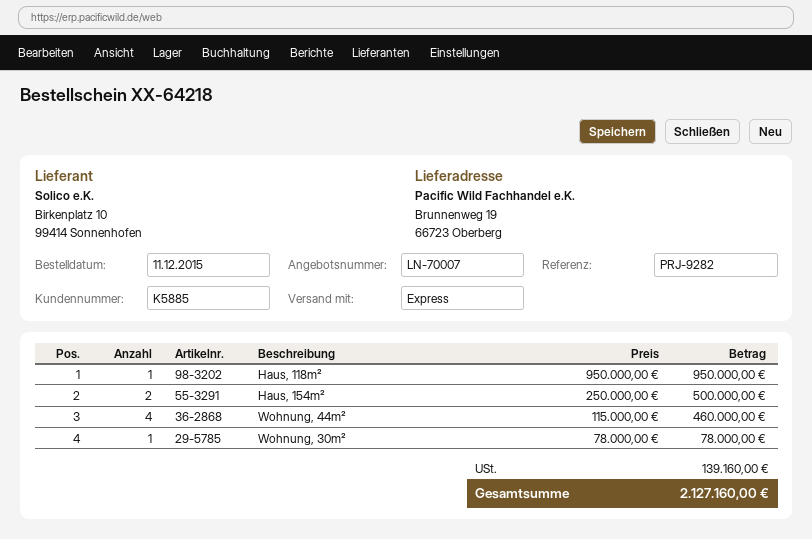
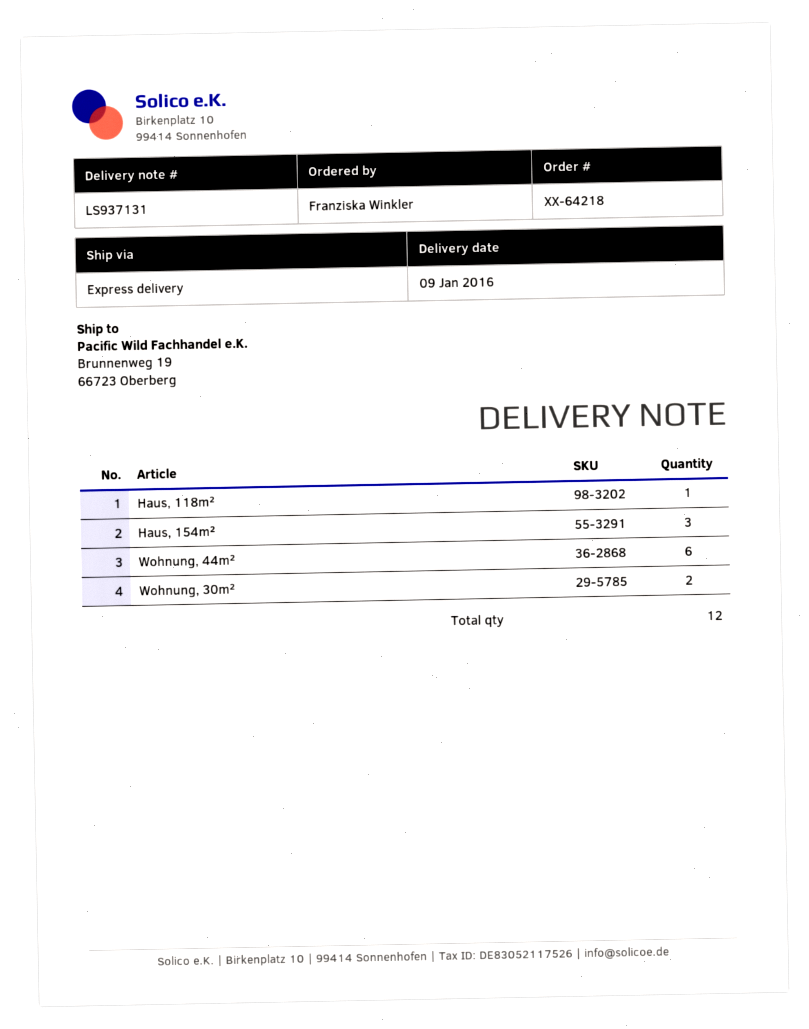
Haus, 154m²: 2 -> 3
Wohnung, 44m²: 4 -> 6
Wohnung, 30m²: 1 -> 2

